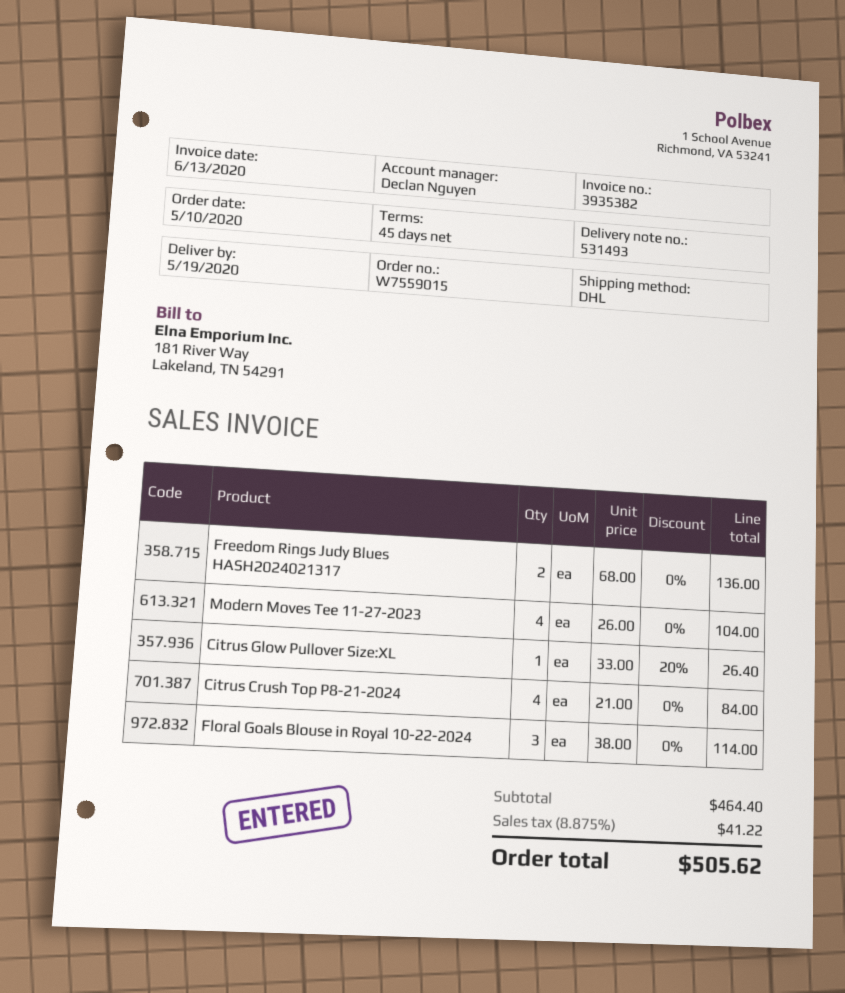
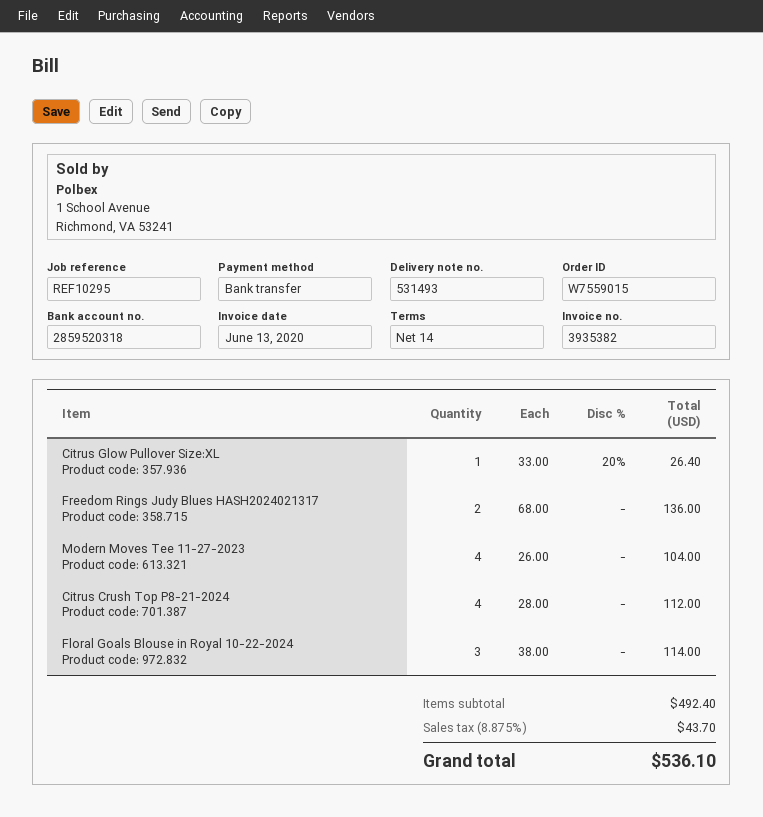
payment terms: 45 days -> 14 days
Citrus Crush Top P8-21-2024: 4 x 21.00 = 84.00 -> 4 x 28.00 = 112.00
subtotal: 464.40 -> 492.40
tax: 8.875% = 41.22 -> 8.875% = 43.70
total: 505.62 -> 536.10

